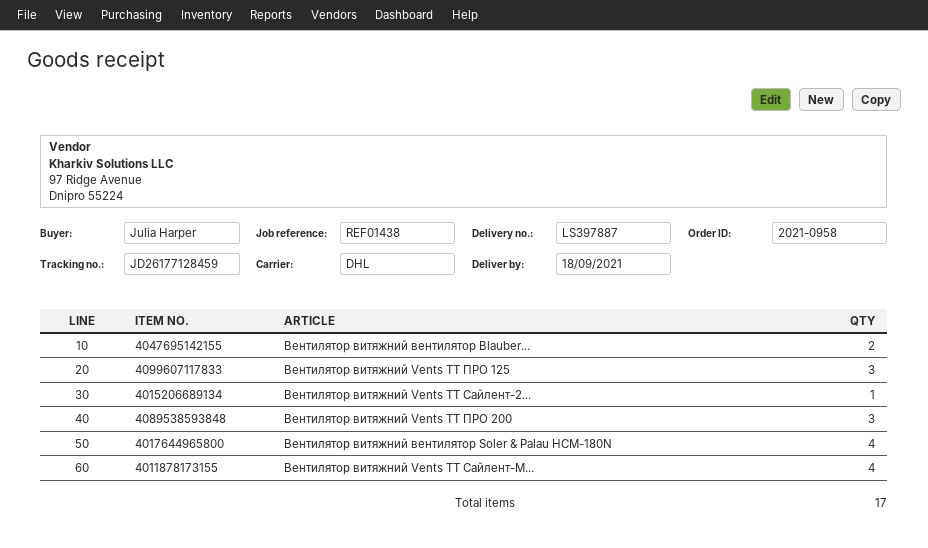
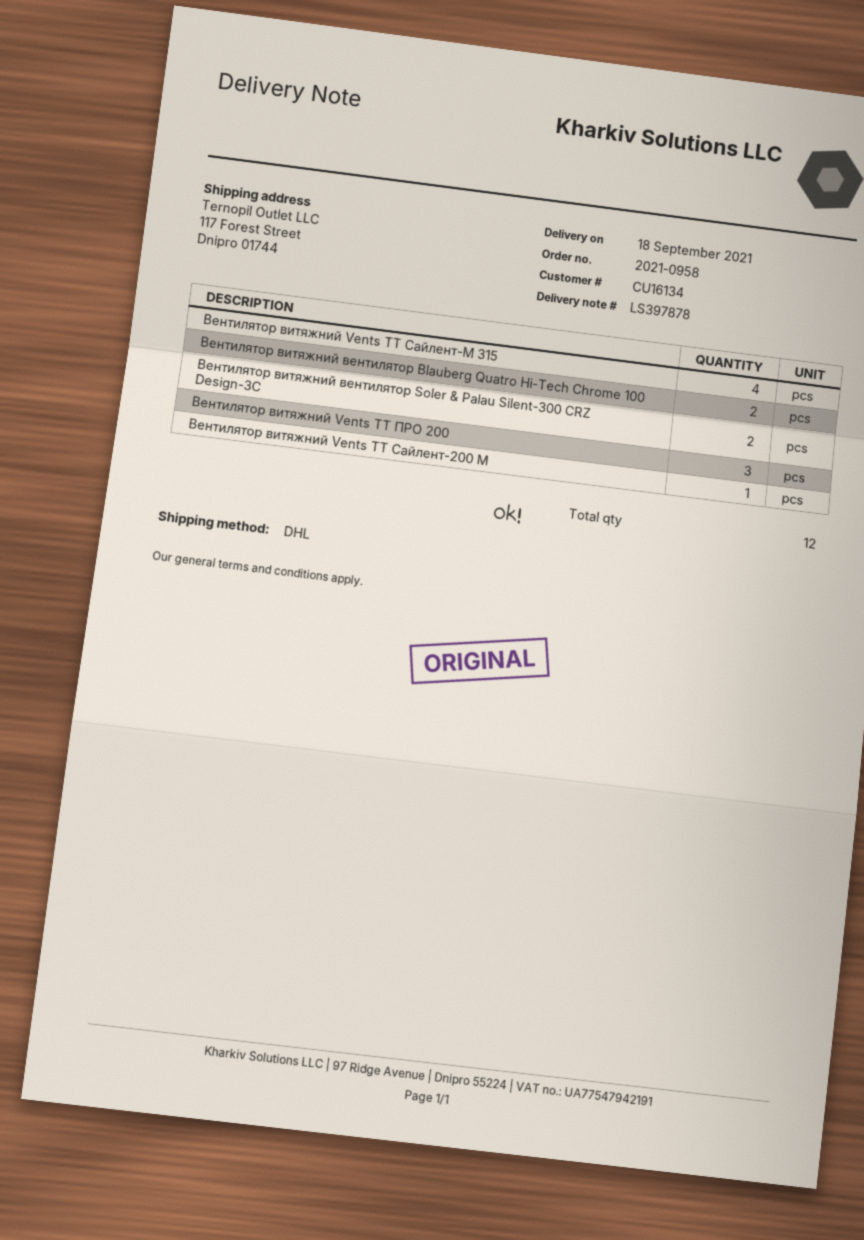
delivery note number: LS397887 -> LS397878
Вентилятор витяжний Vents ТТ ПРО 125: 3 -> none
Вентилятор витяжний вентилятор Soler & Palau HCM-180N: 4 -> none
Вентилятор витяжний вентилятор Soler & Palau Silent-300 CRZ Design-3C: none -> 2
total quantity: 17 -> 12

